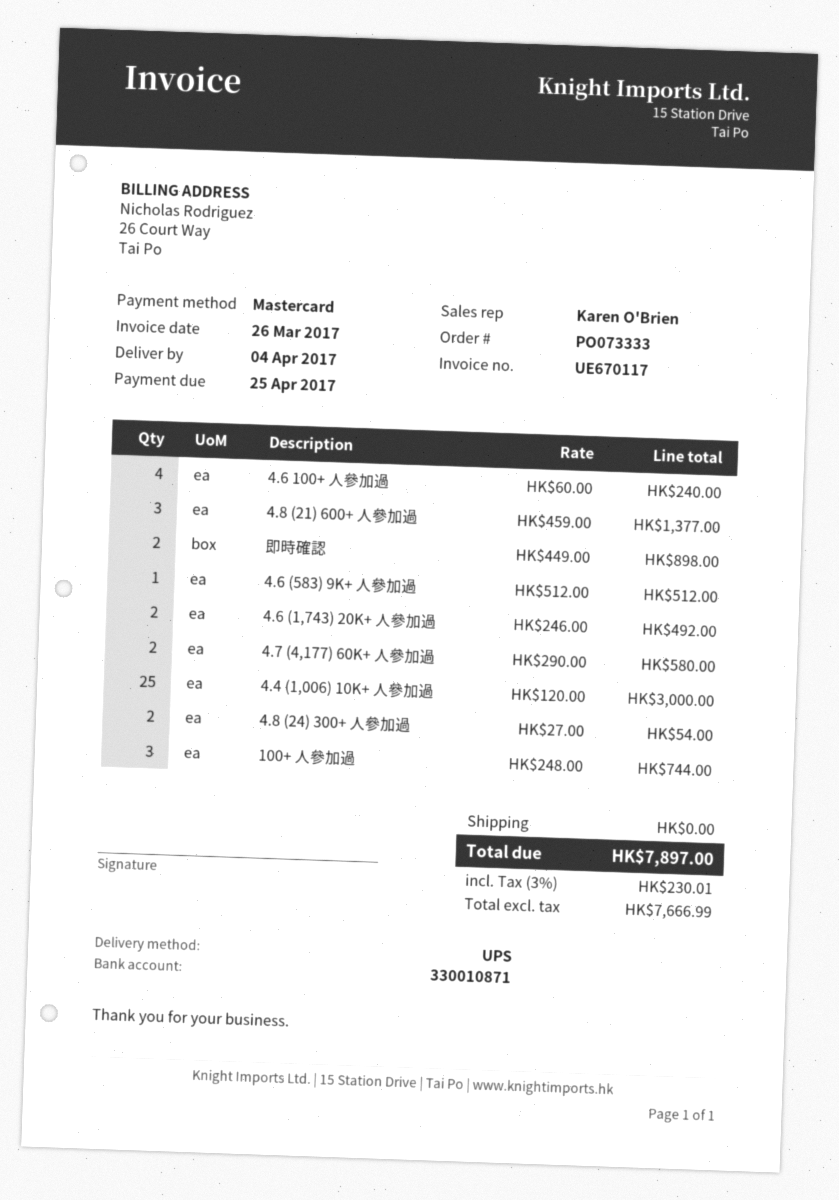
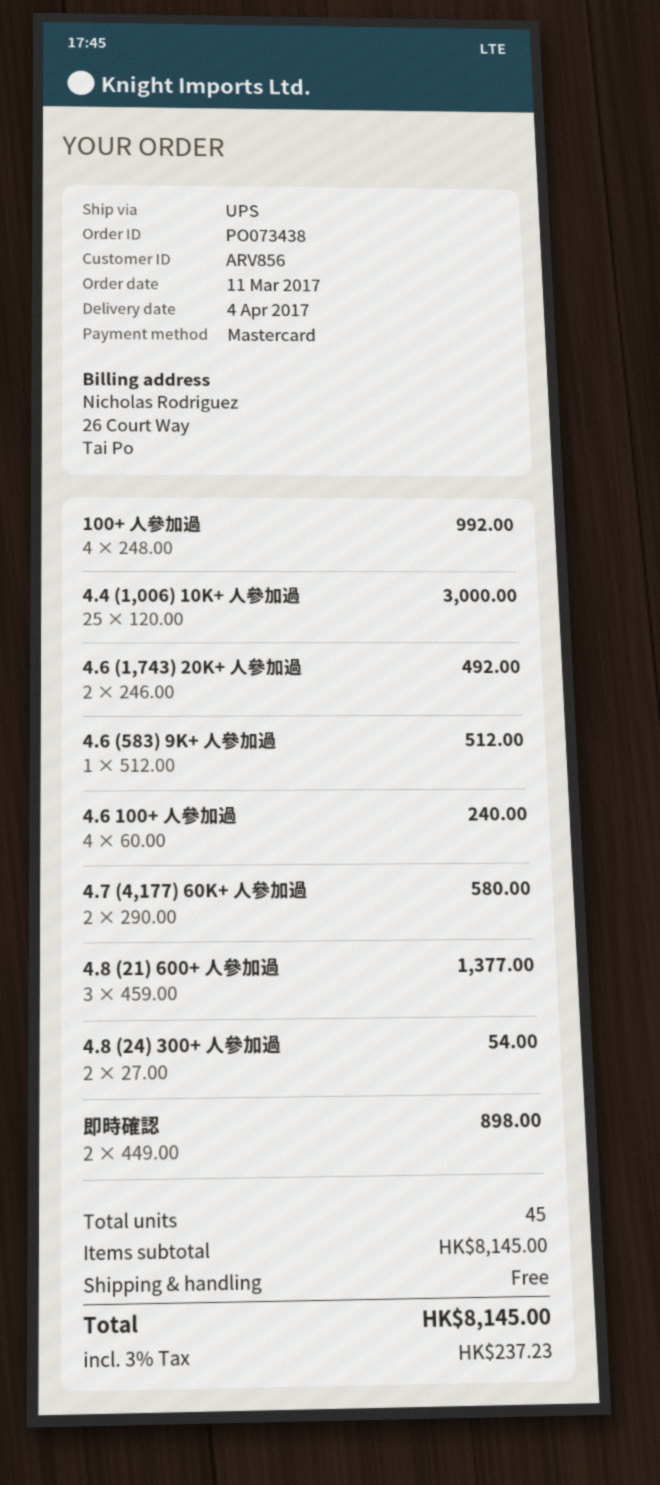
order number: PO073333 -> PO073438
100+ 人參加過: 3 x 248.00 = 744.00 -> 4 x 248.00 = 992.00
tax: 3% = 230.01 -> 3% = 237.23
total: 7897.00 -> 8145.00

